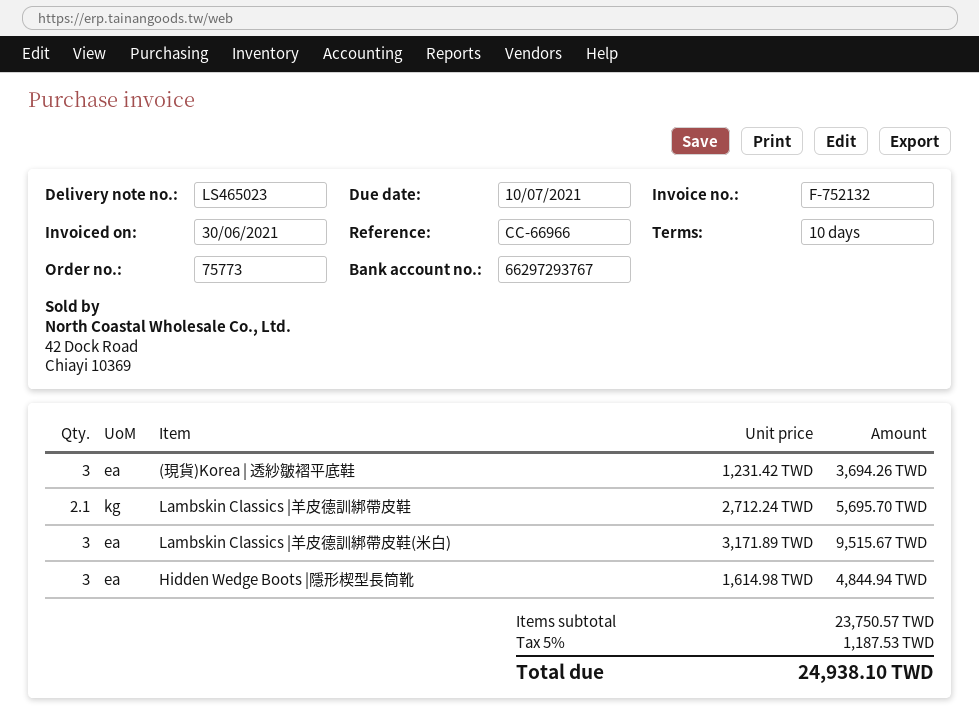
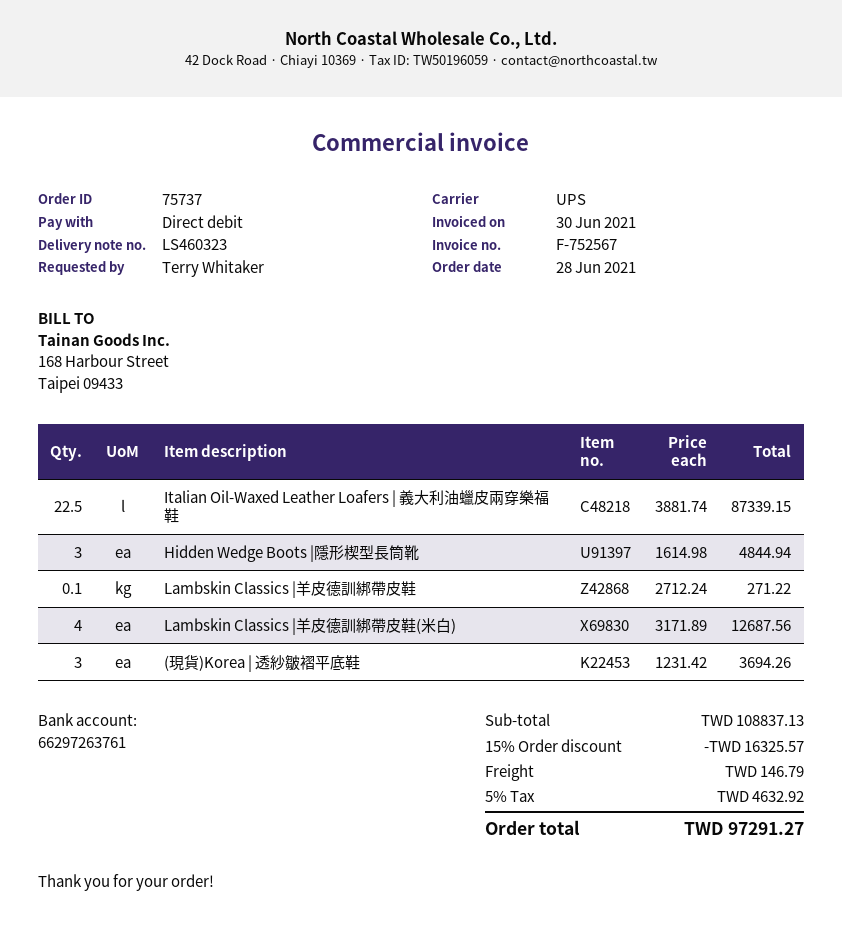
order number: 75773 -> 75737
delivery note number: LS465023 -> LS460323
invoice number: F-752132 -> F-752567
bank account: 66297293767 -> 66297263761
Lambskin Classics |羊皮德訓綁帶皮鞋: 2.1 x 2712.24 = 5695.70 -> 0.1 x 2712.24 = 271.22
Lambskin Classics |羊皮德訓綁帶皮鞋(米白): 3 x 3171.89 = 9515.67 -> 4 x 3171.89 = 12687.56
Italian Oil-Waxed Leather Loafers | 義大利油蠟皮兩穿樂福鞋: none -> 22.5 x 3881.74 = 87339.15
subtotal: 23750.57 -> 108837.13
discount: none -> 15% = 16325.57
shipping: none -> 146.79
tax: 5% = 1187.53 -> 5% = 4632.92
total: 24938.10 -> 97291.27

